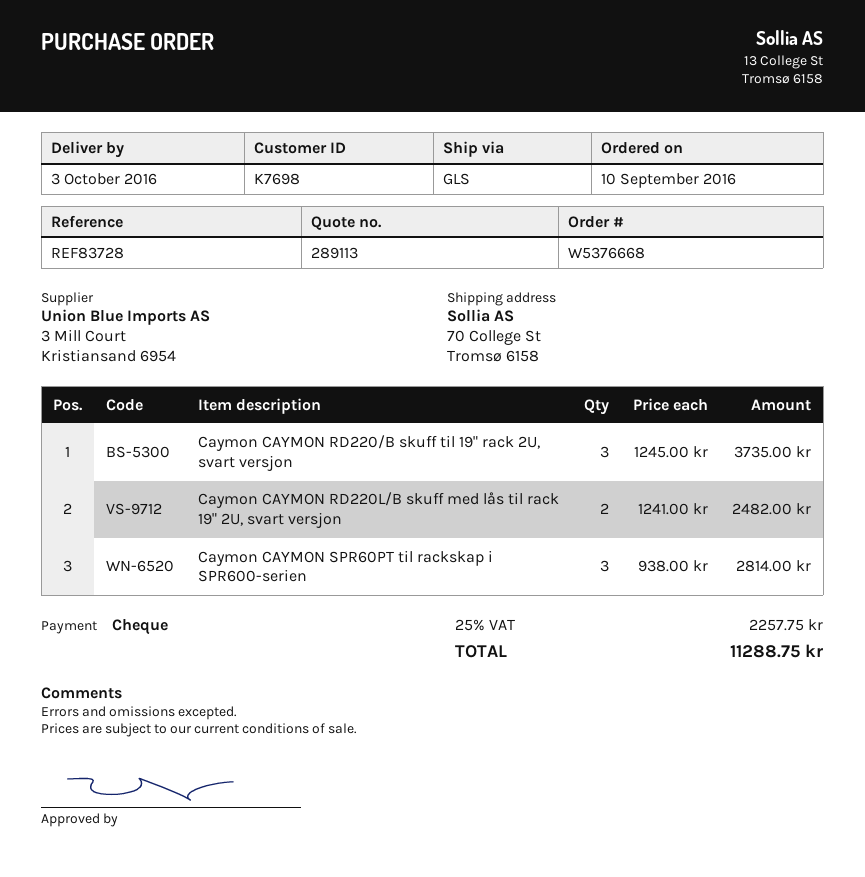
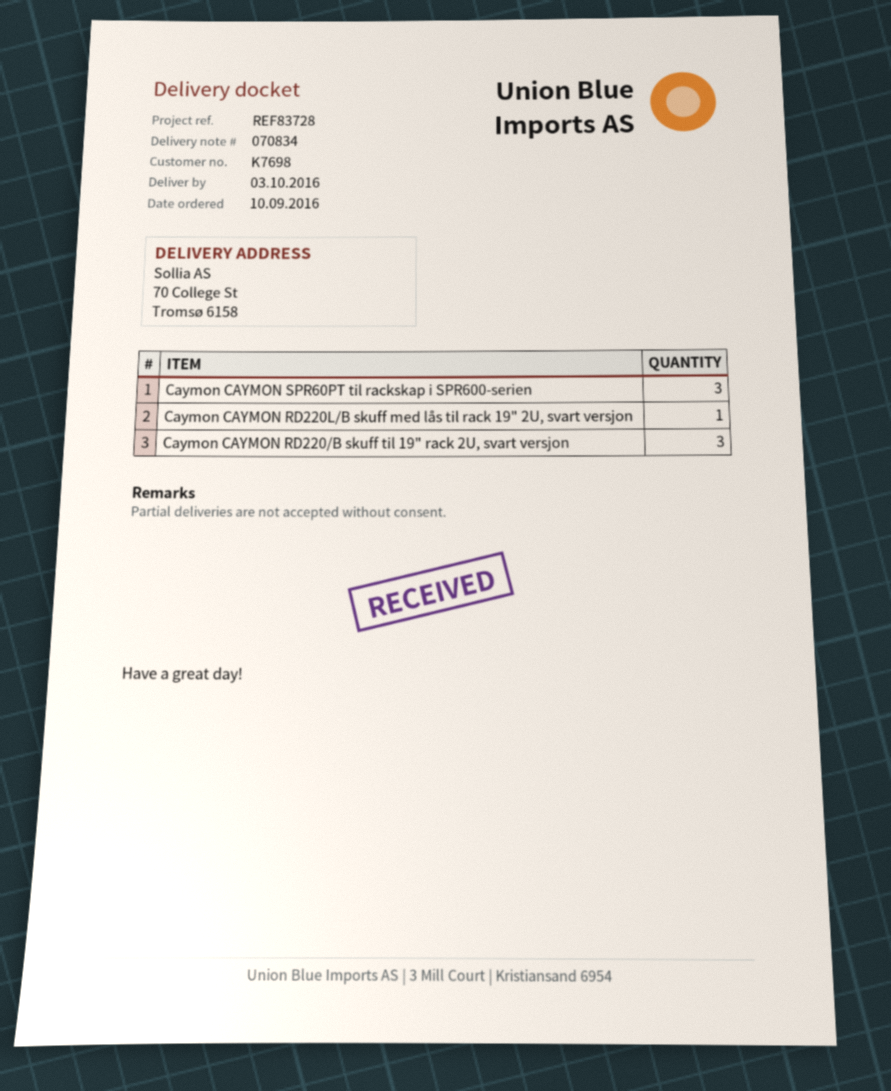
Caymon CAYMON RD220L/B skuff med lås til rack 19" 2U, svart versjon: 2 -> 1

